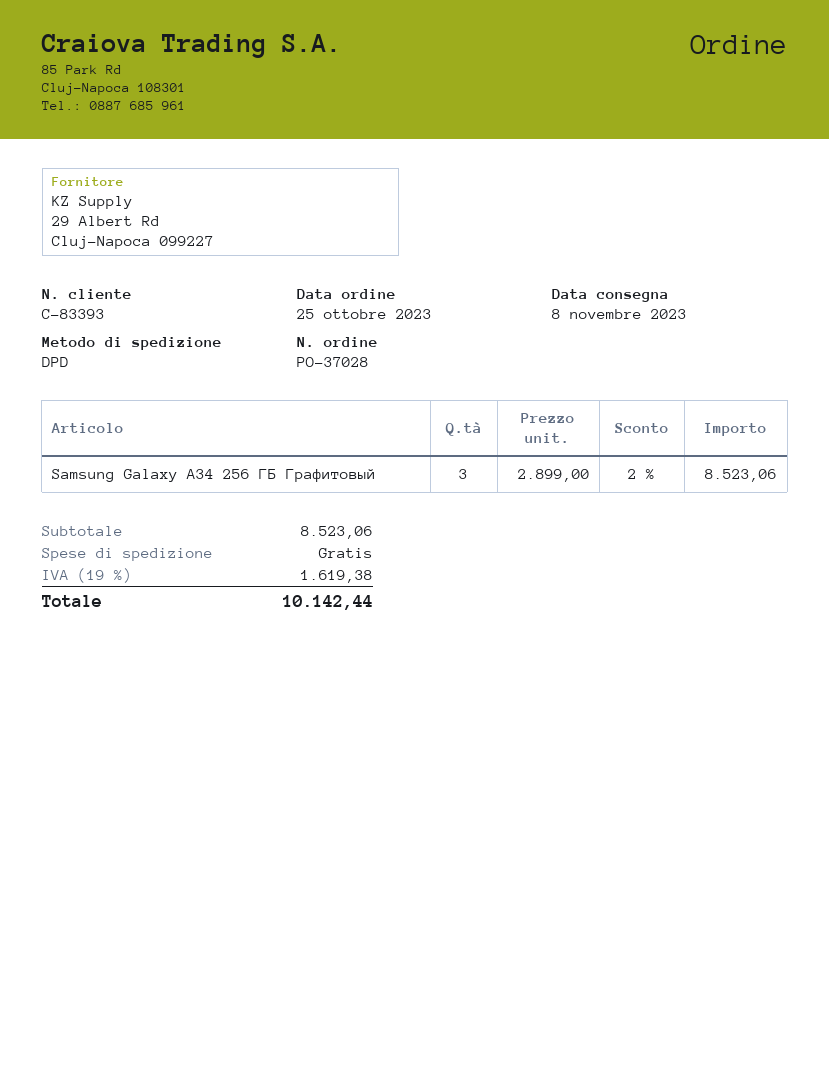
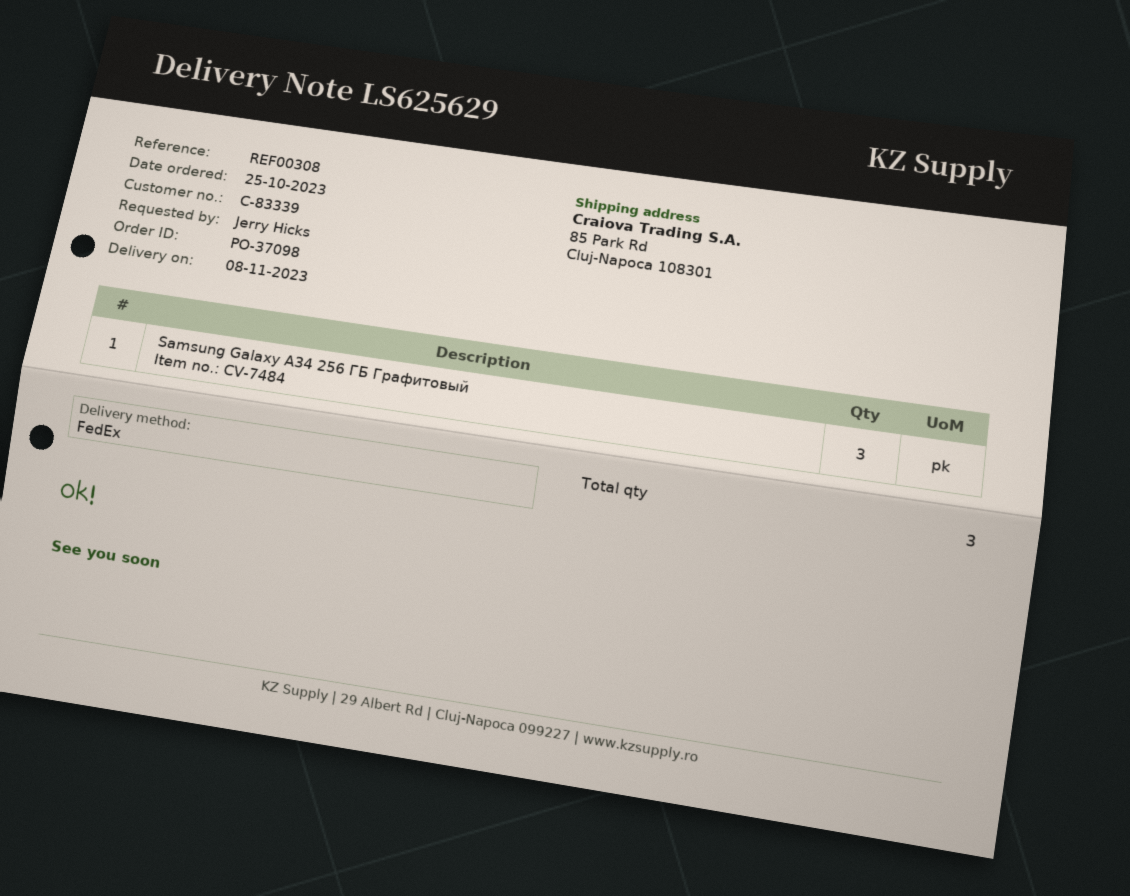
order number: PO-37028 -> PO-37098
customer number: C-83393 -> C-83339
shipping method: DPD -> FedEx

